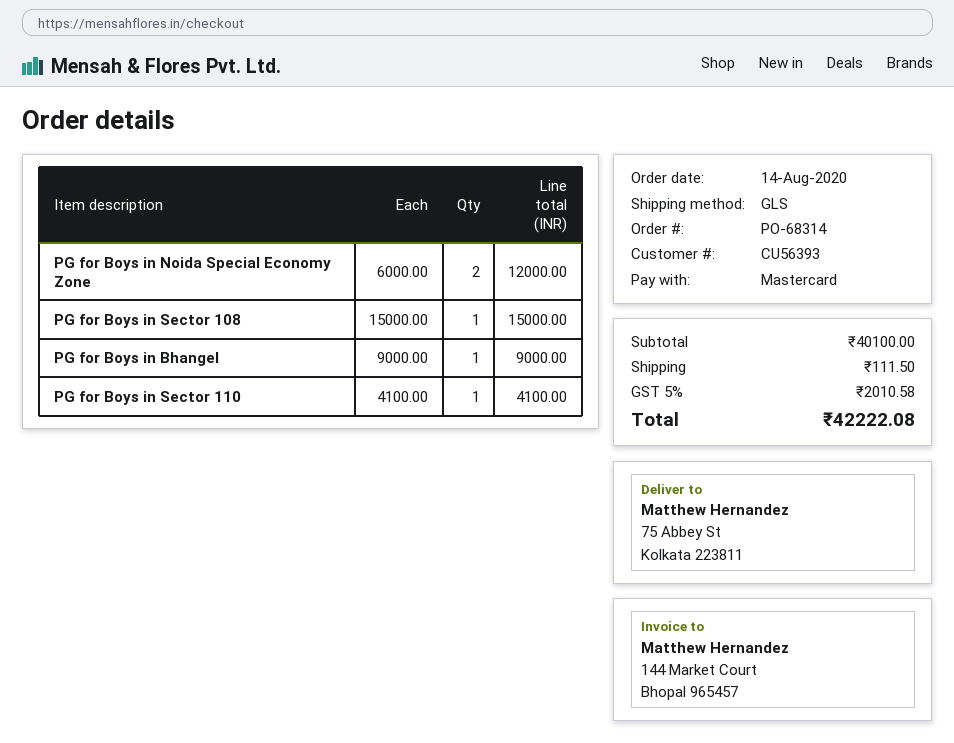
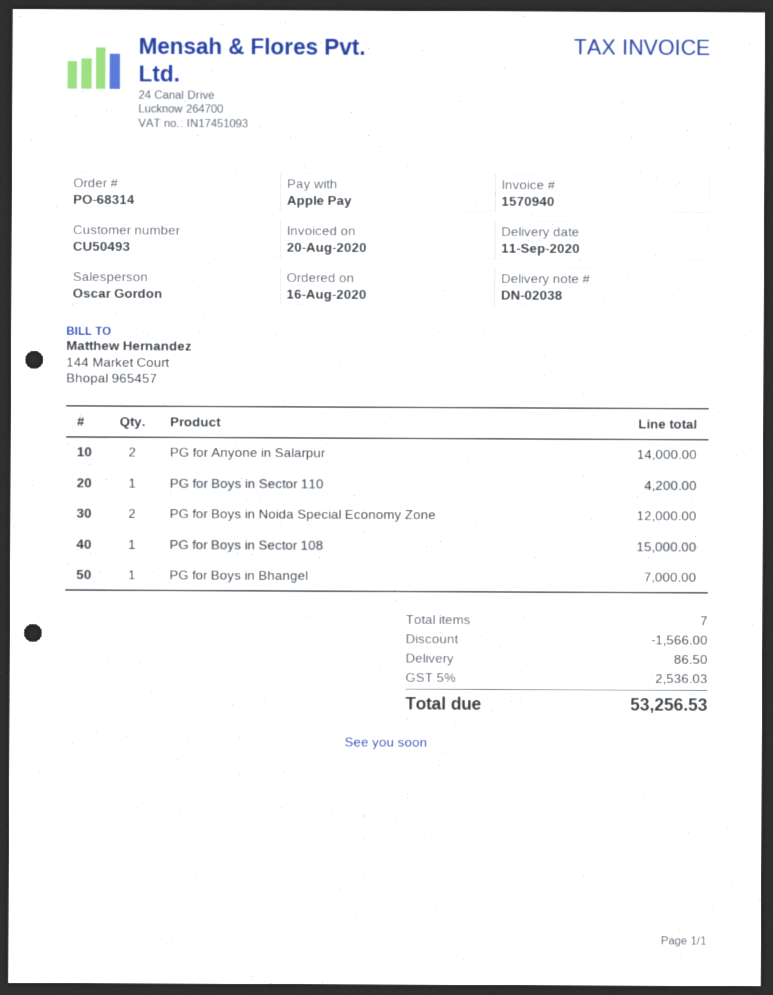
order date: 2020-08-14 -> 2020-08-16
customer number: CU56393 -> CU50493
payment method: Mastercard -> Apple Pay
PG for Boys in Bhangel: 1 for 9000.00 -> 1 for 7000.00
PG for Boys in Sector 110: 1 for 4100.00 -> 1 for 4200.00
PG for Anyone in Salarpur: none -> 2 for 14000.00
discount: none -> 1566.00
shipping: 111.50 -> 86.50
tax: 5% = 2010.58 -> 5% = 2536.03
total: 42222.08 -> 53256.53

